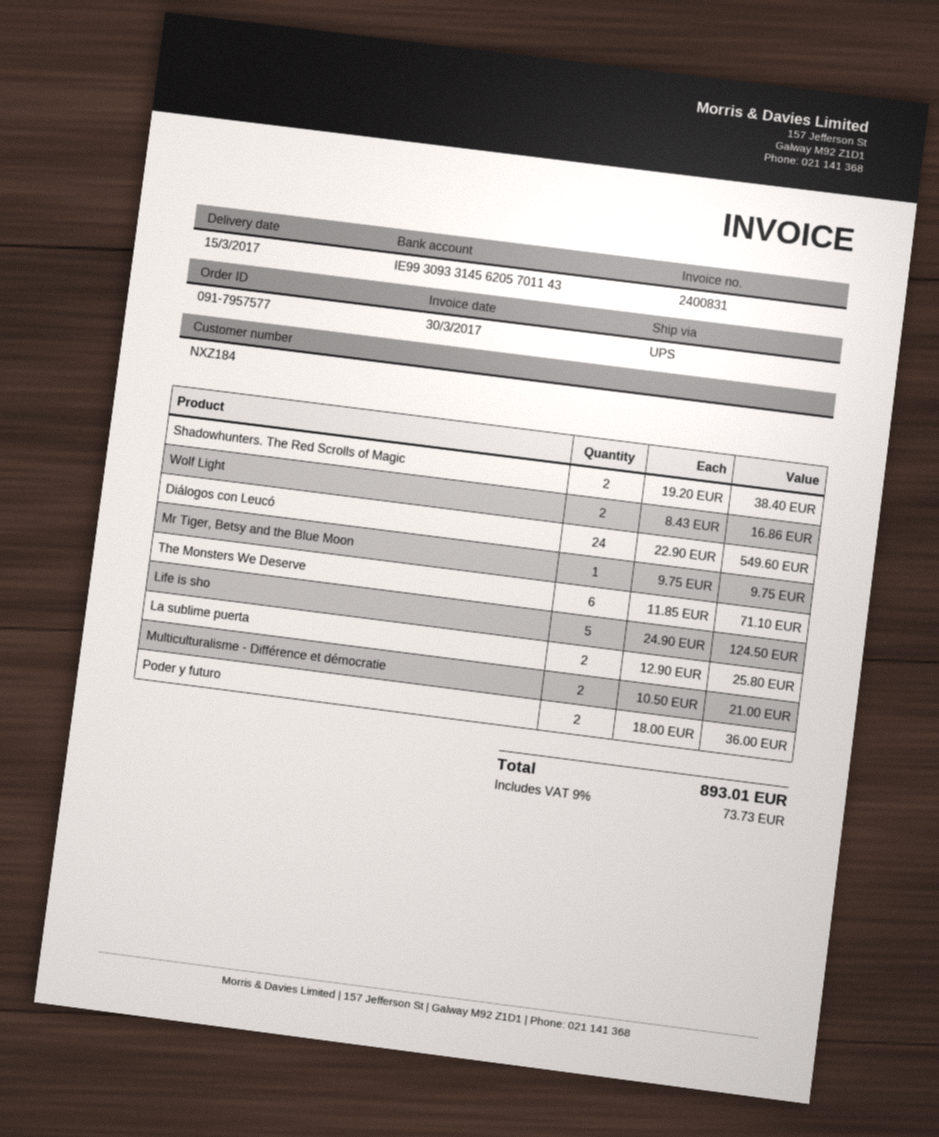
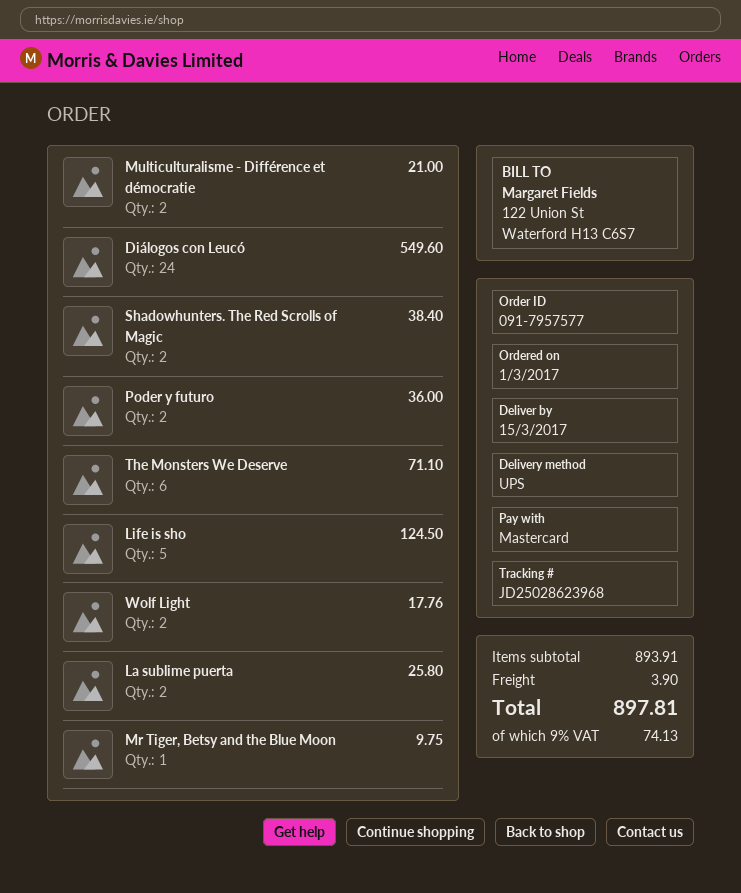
Wolf Light: 2 for 16.86 -> 2 for 17.76
shipping: none -> 3.90
tax: 9% = 73.73 -> 9% = 74.13
total: 893.01 -> 897.81

